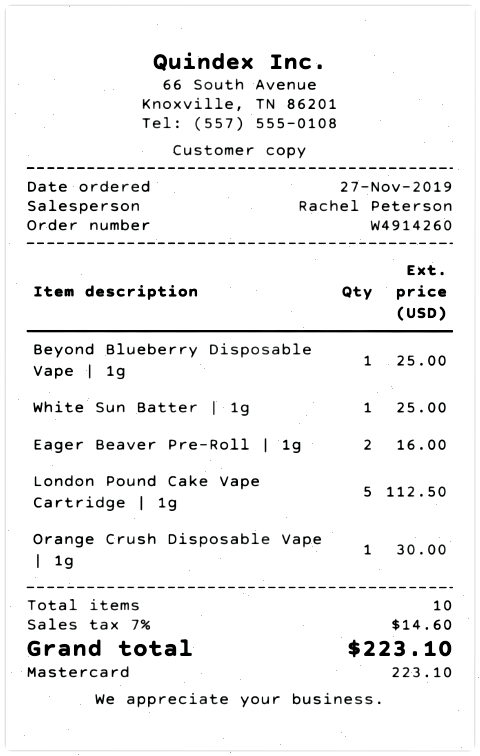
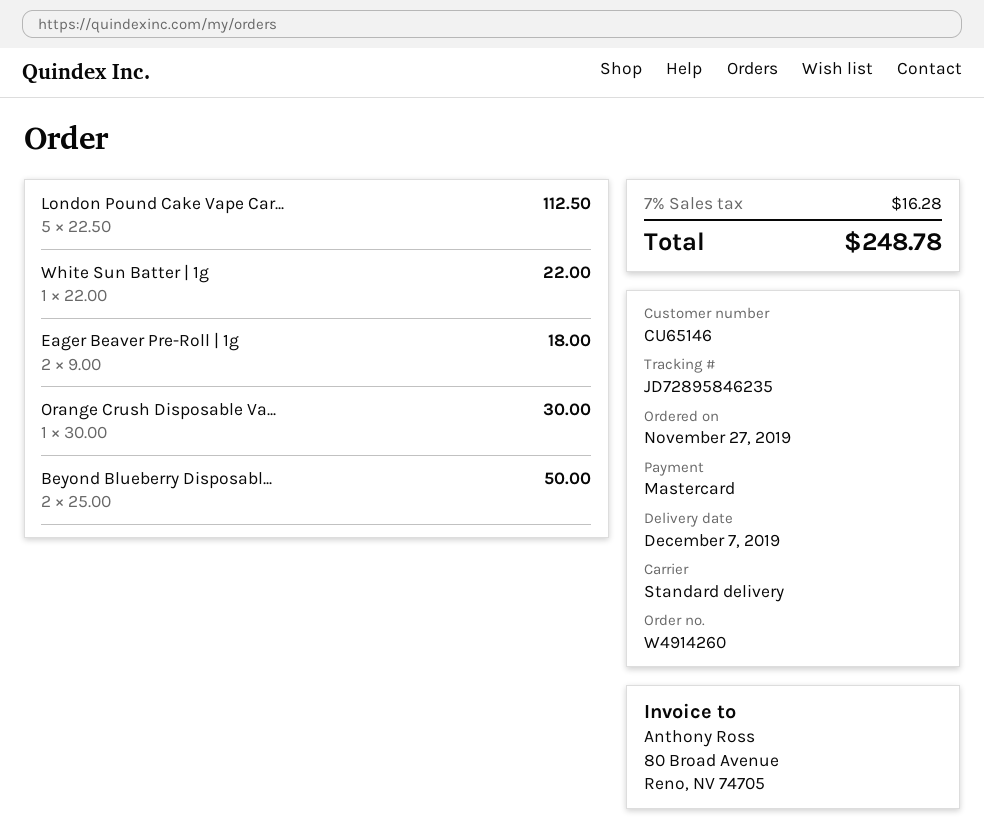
Beyond Blueberry Disposable Vape | 1g: 1 for 25.00 -> 2 for 50.00
White Sun Batter | 1g: 1 for 25.00 -> 1 for 22.00
Eager Beaver Pre-Roll | 1g: 2 for 16.00 -> 2 for 18.00
tax: 7% = 14.60 -> 7% = 16.28
total: 223.10 -> 248.78

